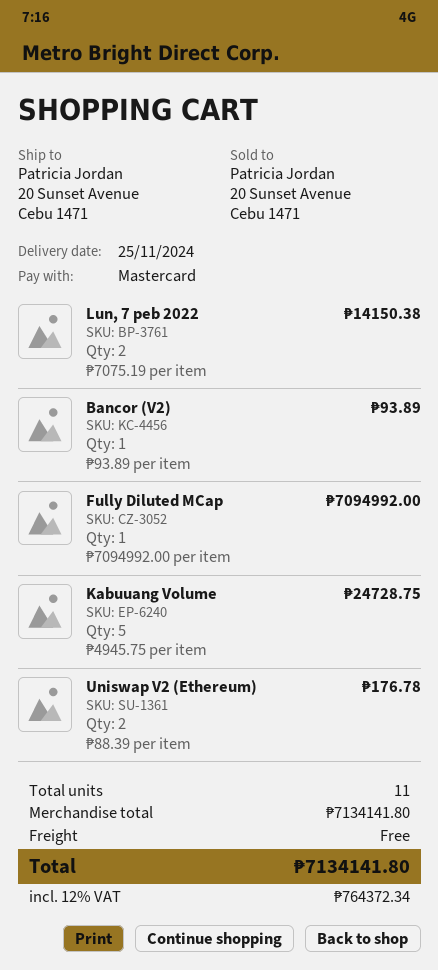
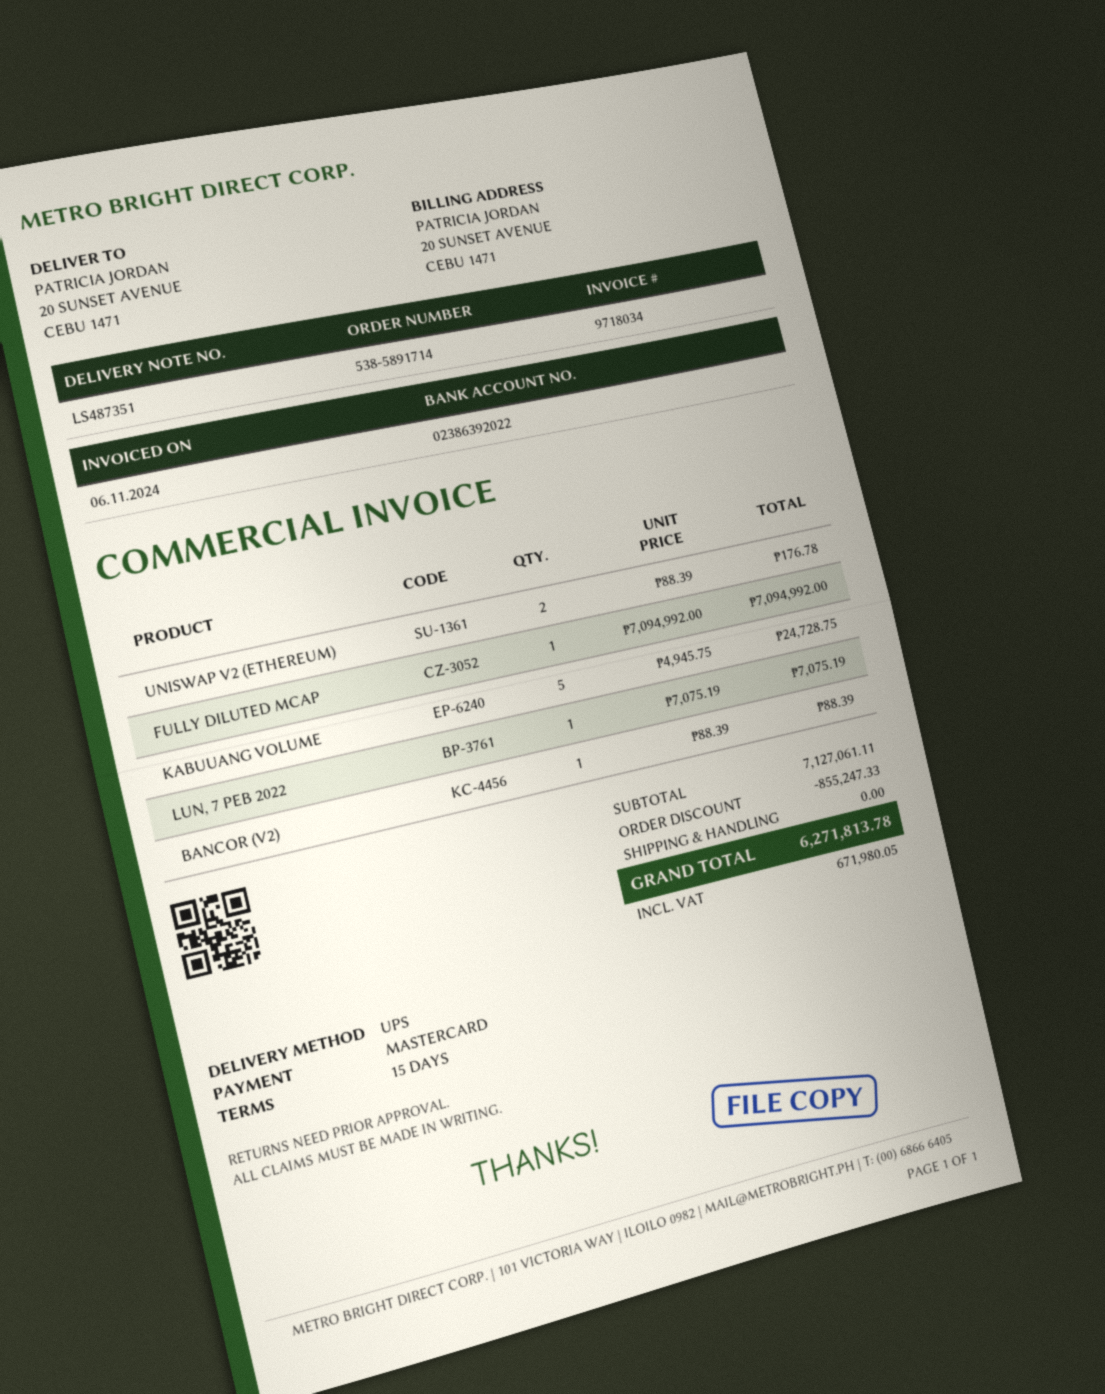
Lun, 7 peb 2022: 2 x 7075.19 = 14150.38 -> 1 x 7075.19 = 7075.19
Bancor (V2): 1 x 93.89 = 93.89 -> 1 x 88.39 = 88.39
subtotal: 7134141.80 -> 7127061.11
discount: none -> 855247.33
tax: 764372.34 -> 671980.05
total: 7134141.80 -> 6271813.78

